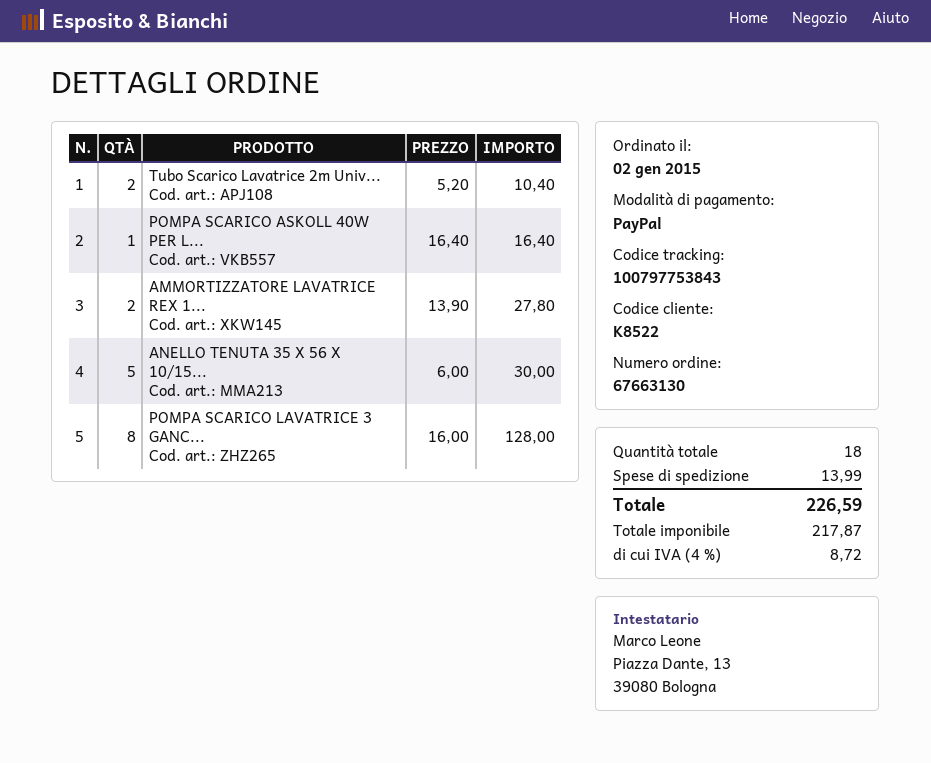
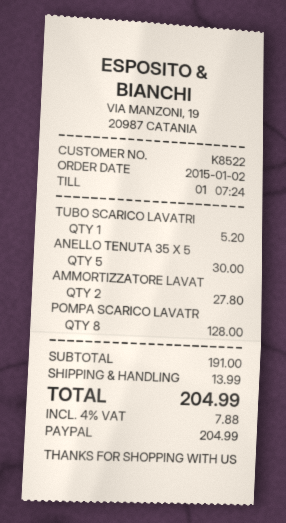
Tubo Scarico Lavatrice 2m Univ...: 2 for 10.40 -> 1 for 5.20
POMPA SCARICO ASKOLL 40W PER L...: 1 for 16.40 -> none
tax: 4% = 8.72 -> 4% = 7.88
total: 226.59 -> 204.99

